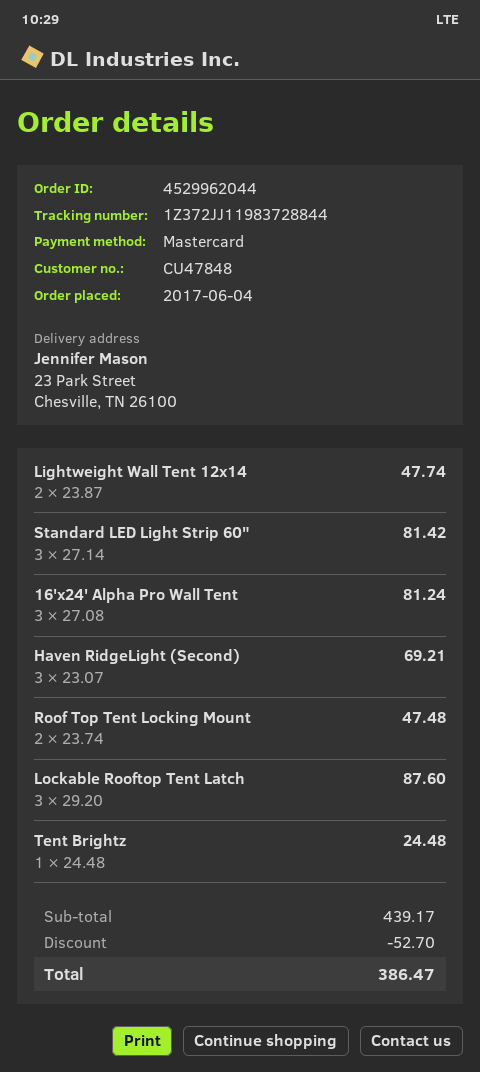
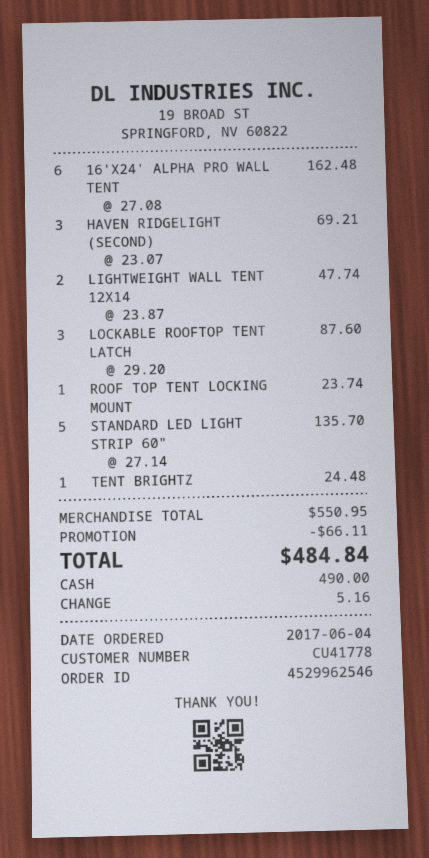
order number: 4529962044 -> 4529962546
customer number: CU47848 -> CU41778
payment method: Mastercard -> cash
Standard LED Light Strip 60": 3 x 27.14 = 81.42 -> 5 x 27.14 = 135.70
16'x24' Alpha Pro Wall Tent: 3 x 27.08 = 81.24 -> 6 x 27.08 = 162.48
Roof Top Tent Locking Mount: 2 x 23.74 = 47.48 -> 1 x 23.74 = 23.74
subtotal: 439.17 -> 550.95
discount: 52.70 -> 66.11
total: 386.47 -> 484.84

